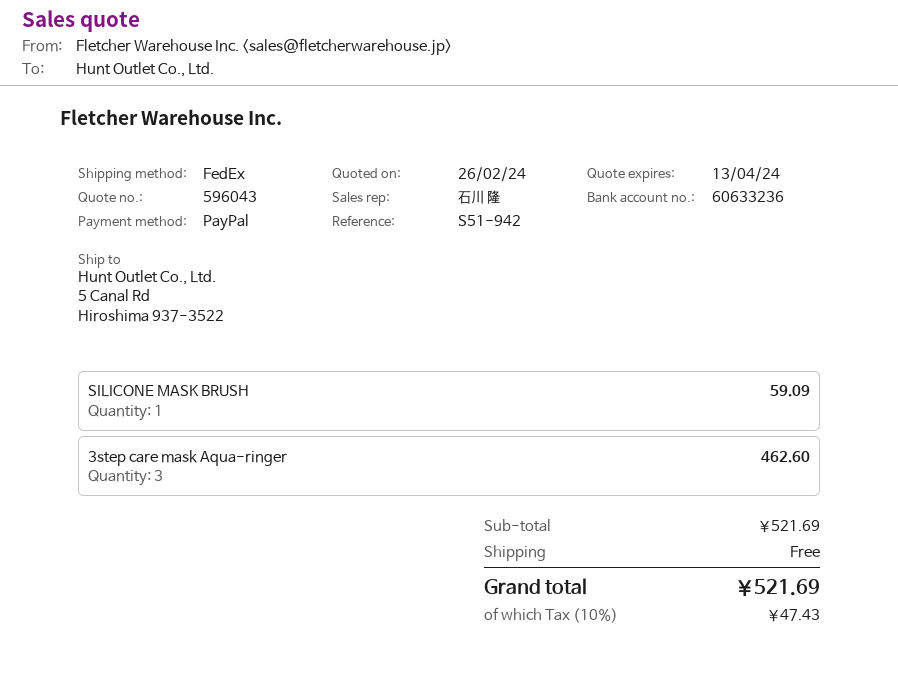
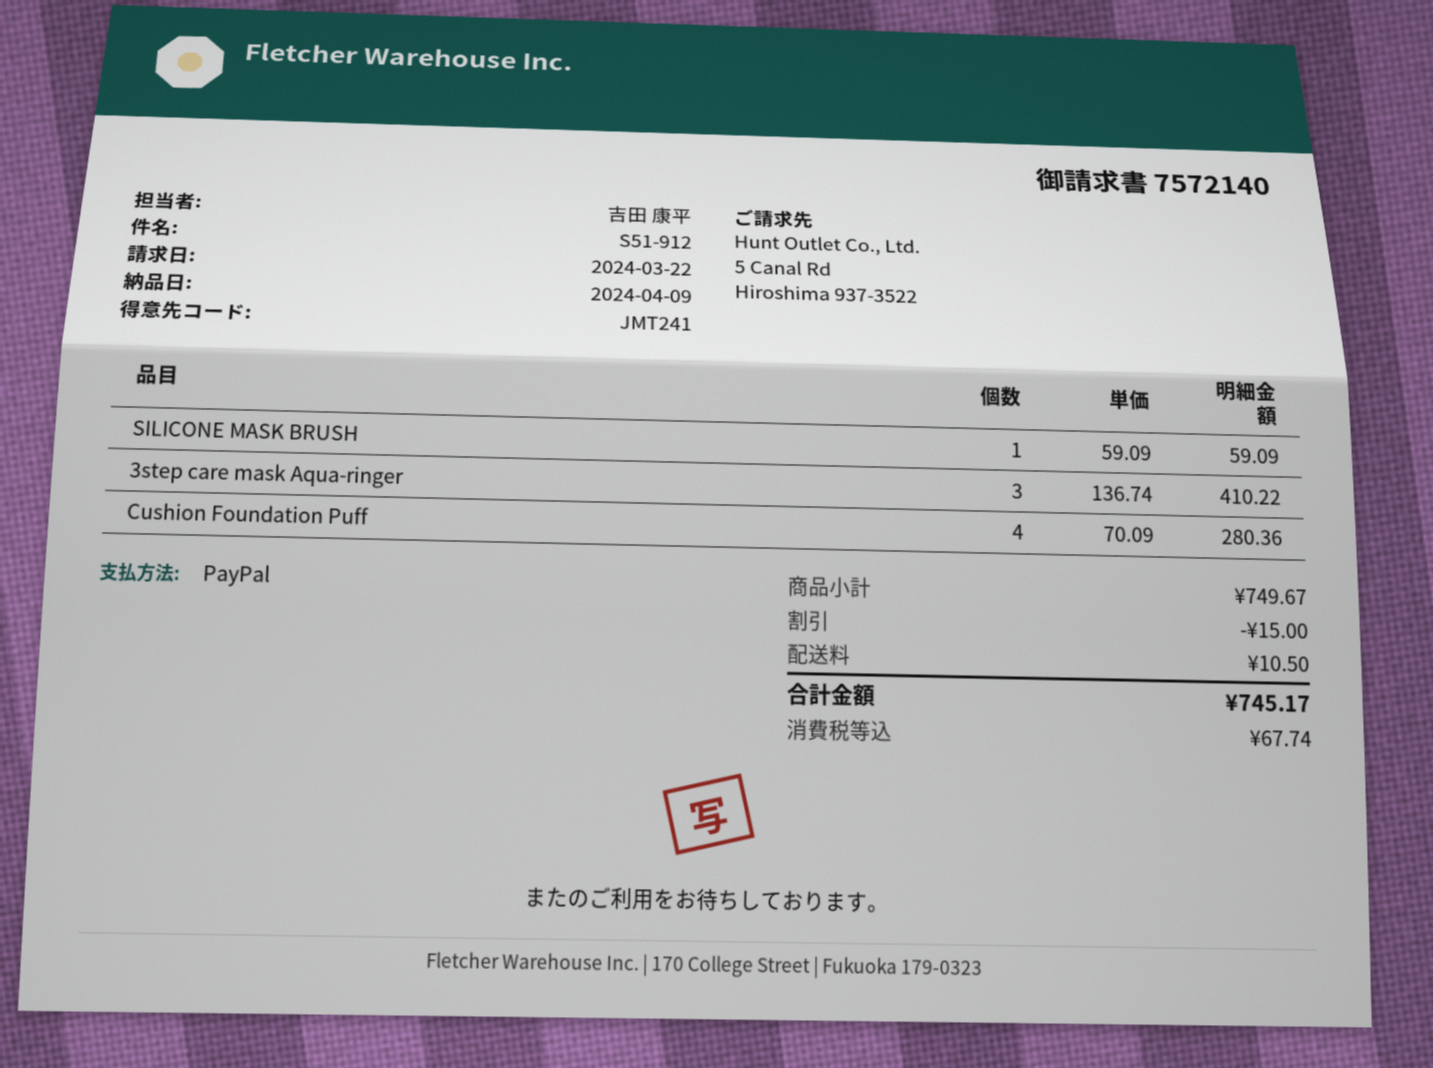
reference: S51-942 -> S51-912
sales rep: 石川 隆 -> 吉田 康平
3step care mask Aqua-ringer: 3 for 462.60 -> 3 for 410.22
Cushion Foundation Puff: none -> 4 for 280.36
subtotal: 521.69 -> 749.67
discount: none -> 15.00
shipping: 0.00 -> 10.50
tax: 47.43 -> 67.74
total: 521.69 -> 745.17

